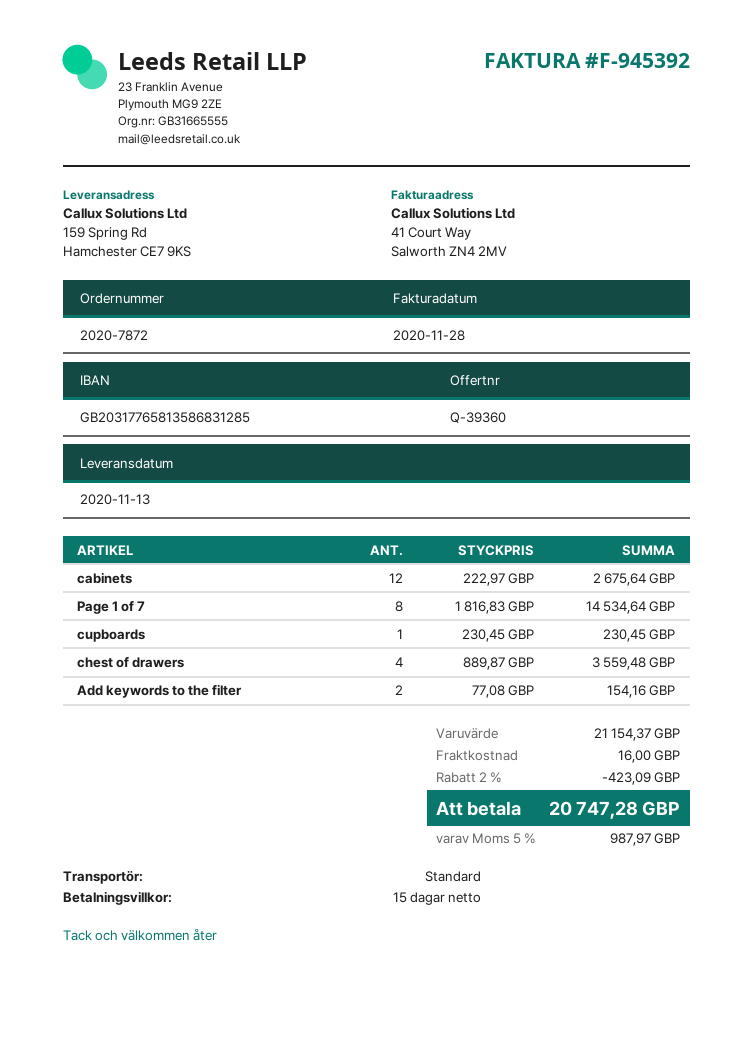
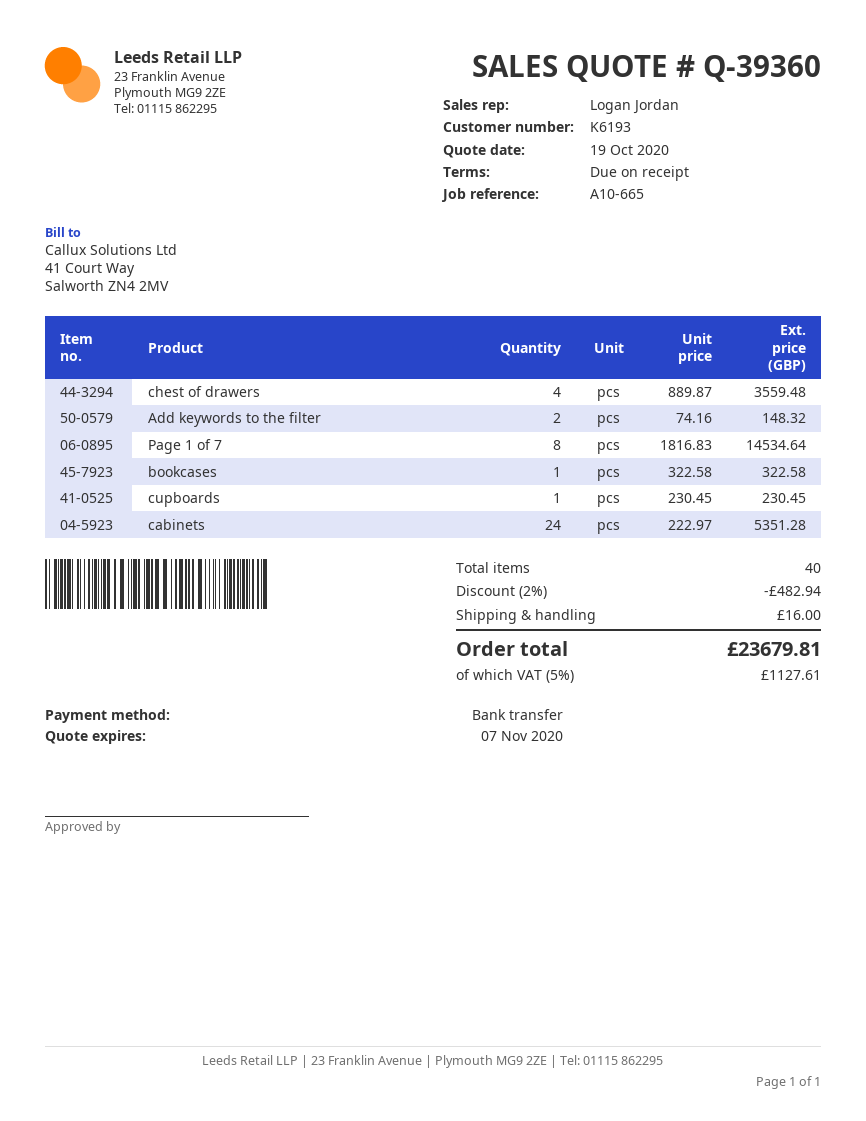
payment terms: 15 days -> on receipt
cabinets: 12 x 222.97 = 2675.64 -> 24 x 222.97 = 5351.28
Add keywords to the filter: 2 x 77.08 = 154.16 -> 2 x 74.16 = 148.32
bookcases: none -> 1 x 322.58 = 322.58
discount: 2% = 423.09 -> 2% = 482.94
tax: 5% = 987.97 -> 5% = 1127.61
total: 20747.28 -> 23679.81

